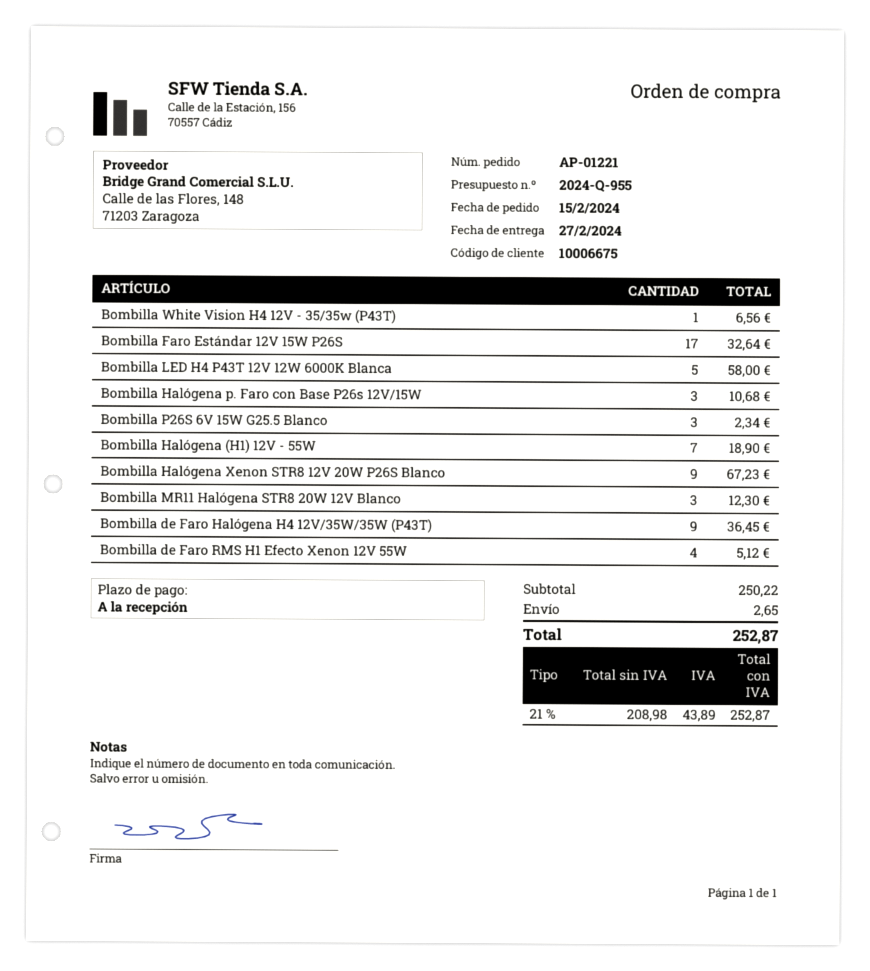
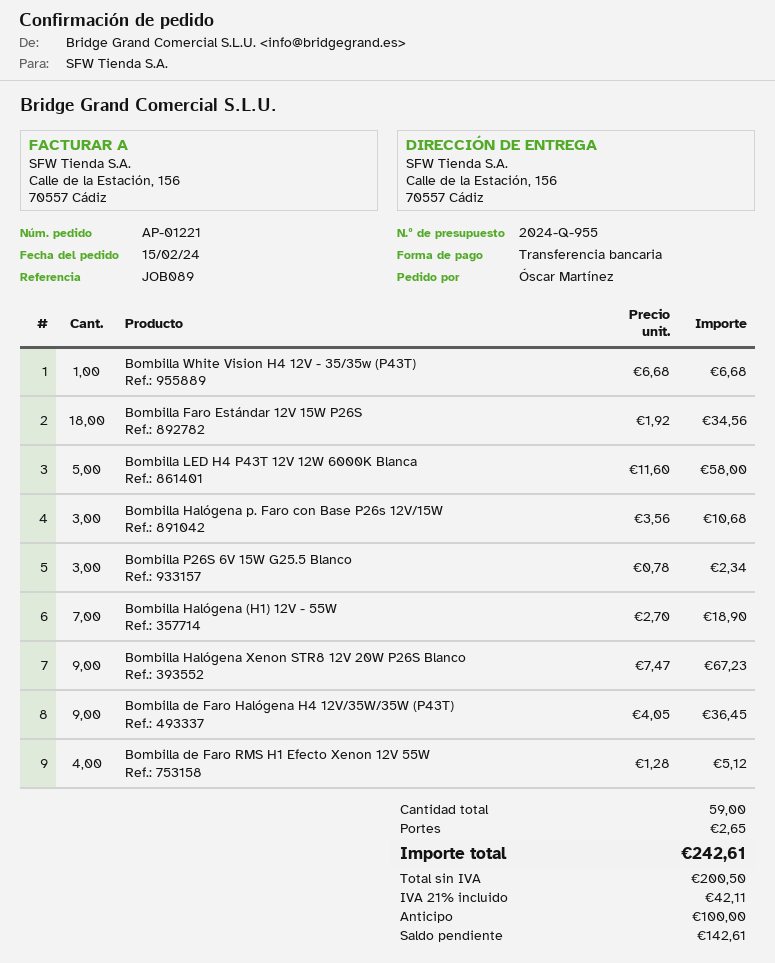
Bombilla White Vision H4 12V - 35/35w (P43T): 1 for 6.56 -> 1 for 6.68
Bombilla Faro Estándar 12V 15W P26S: 17 for 32.64 -> 18 for 34.56
Bombilla MR11 Halógena STR8 20W 12V Blanco: 3 for 12.30 -> none
net: 208.98 -> 200.50
tax: 21% = 43.89 -> 21% = 42.11
total: 252.87 -> 242.61

